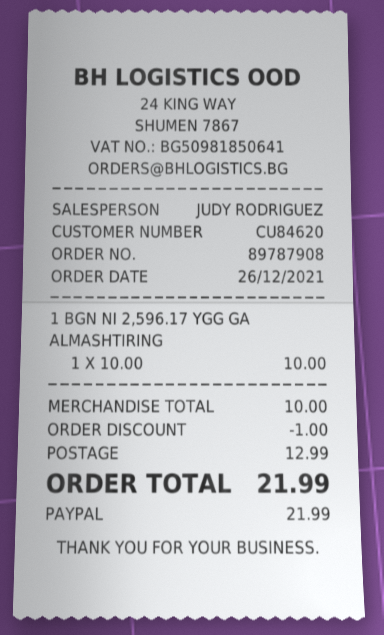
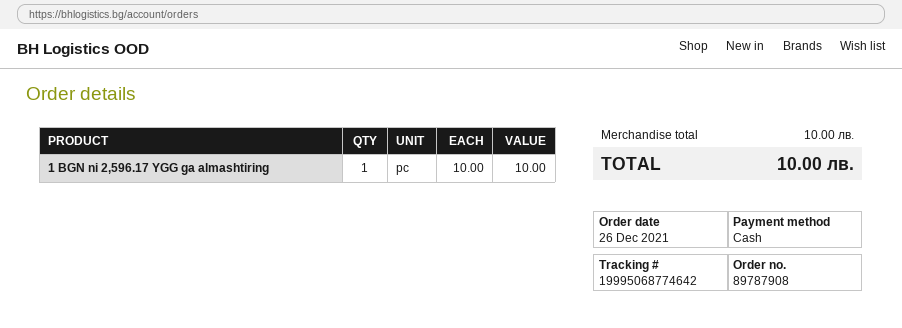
payment method: PayPal -> cash
discount: 1.00 -> none
shipping: 12.99 -> none
total: 21.99 -> 10.00

